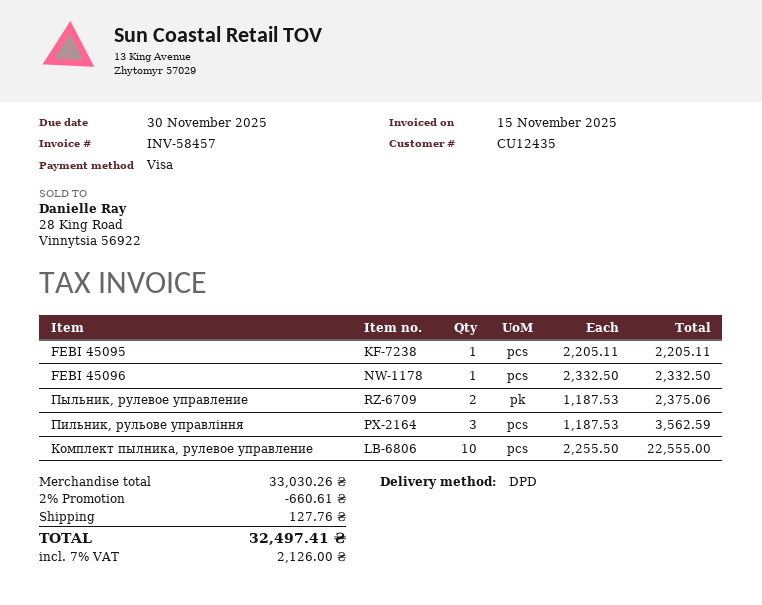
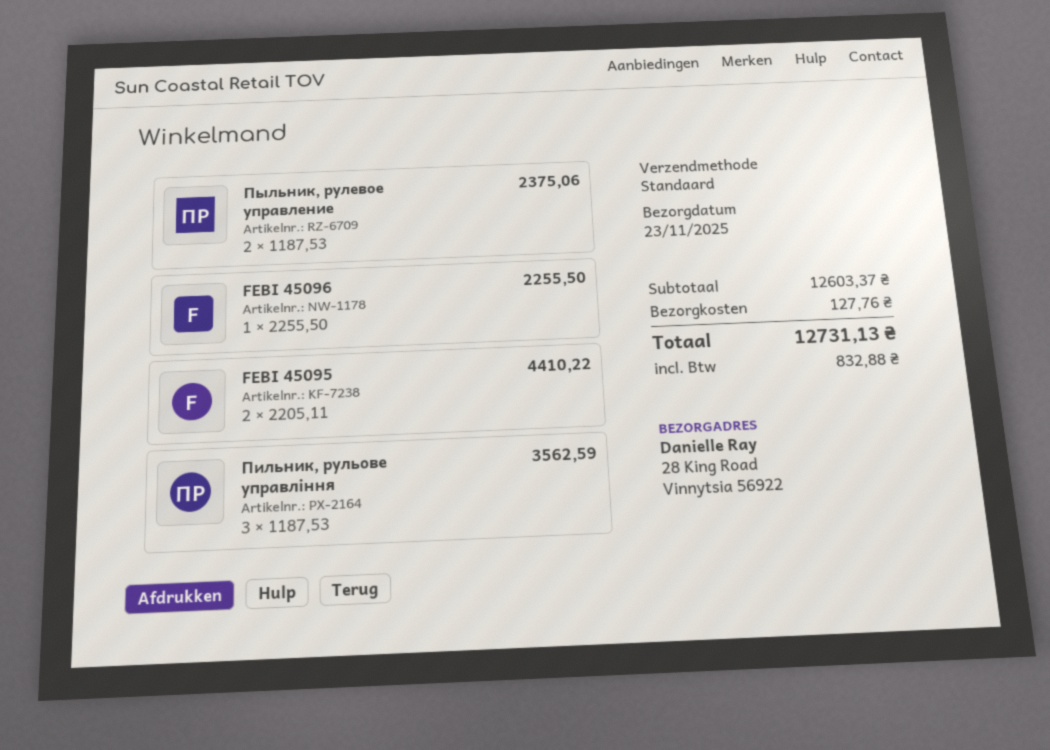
shipping method: DPD -> standard
FEBI 45095: 1 x 2205.11 = 2205.11 -> 2 x 2205.11 = 4410.22
FEBI 45096: 1 x 2332.50 = 2332.50 -> 1 x 2255.50 = 2255.50
Комплект пылника, рулевое управление: 10 x 2255.50 = 22555.00 -> none
subtotal: 33030.26 -> 12603.37
discount: 2% = 660.61 -> none
tax: 2126.00 -> 832.88
total: 32497.41 -> 12731.13

